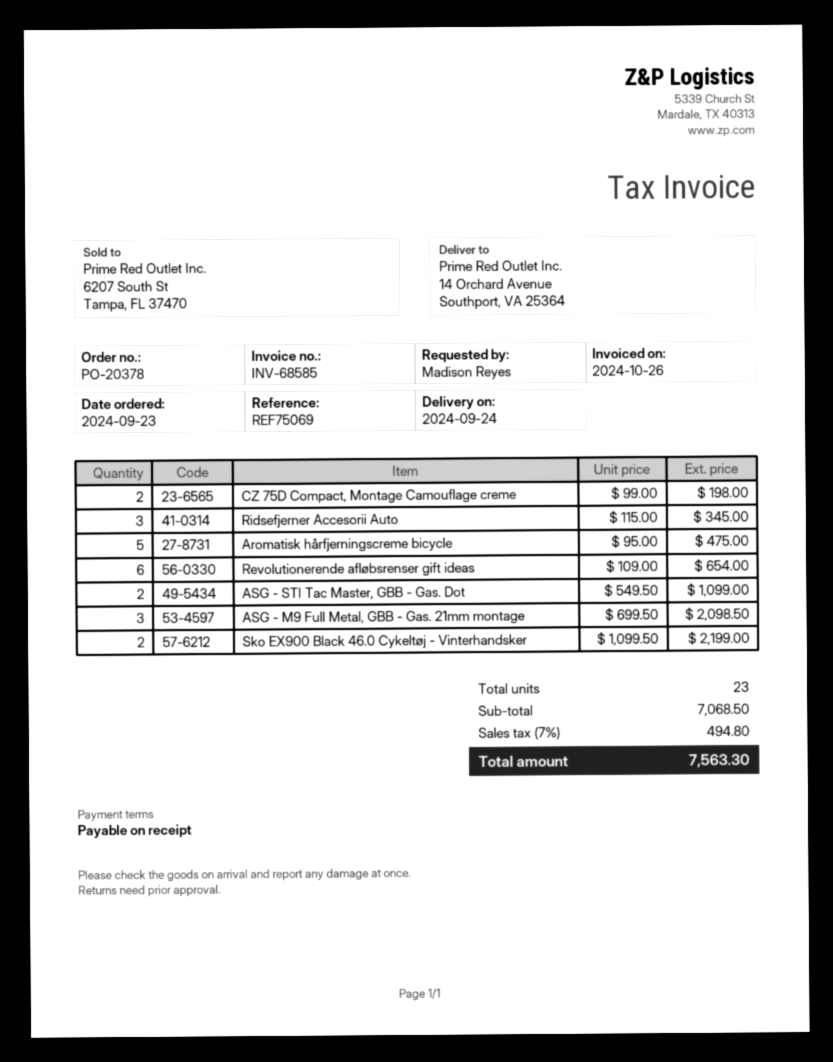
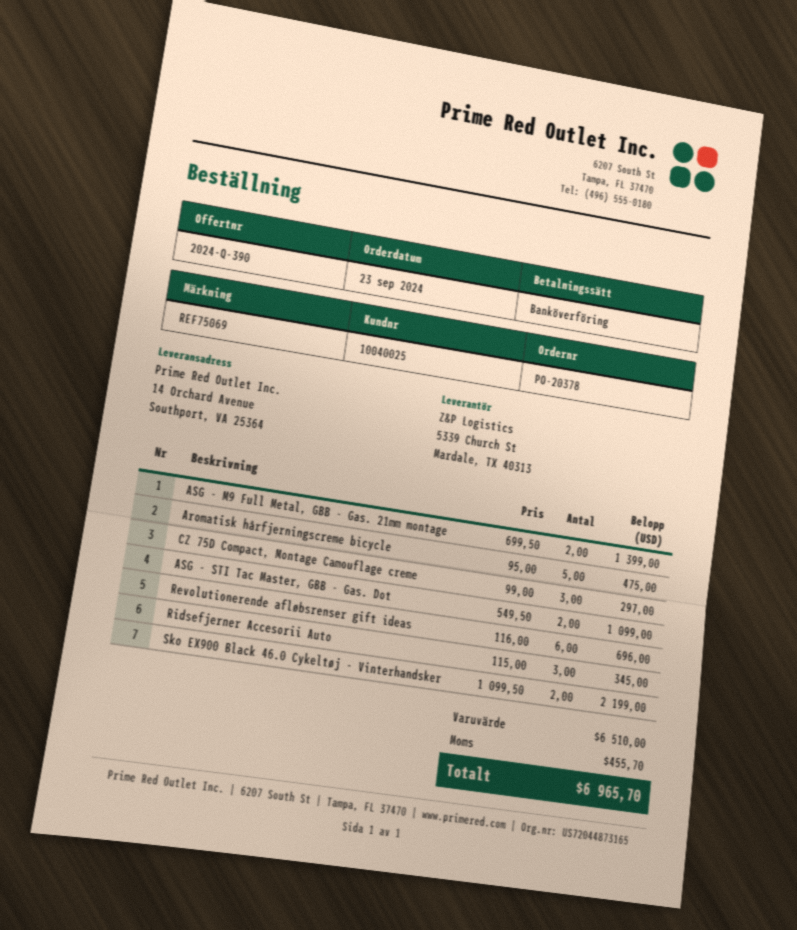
CZ 75D Compact, Montage Camouflage creme: 2 x 99.00 = 198.00 -> 3 x 99.00 = 297.00
Revolutionerende afløbsrenser gift ideas: 6 x 109.00 = 654.00 -> 6 x 116.00 = 696.00
ASG - M9 Full Metal, GBB - Gas. 21mm montage: 3 x 699.50 = 2098.50 -> 2 x 699.50 = 1399.00
subtotal: 7068.50 -> 6510.00
tax: 494.80 -> 455.70
total: 7563.30 -> 6965.70

